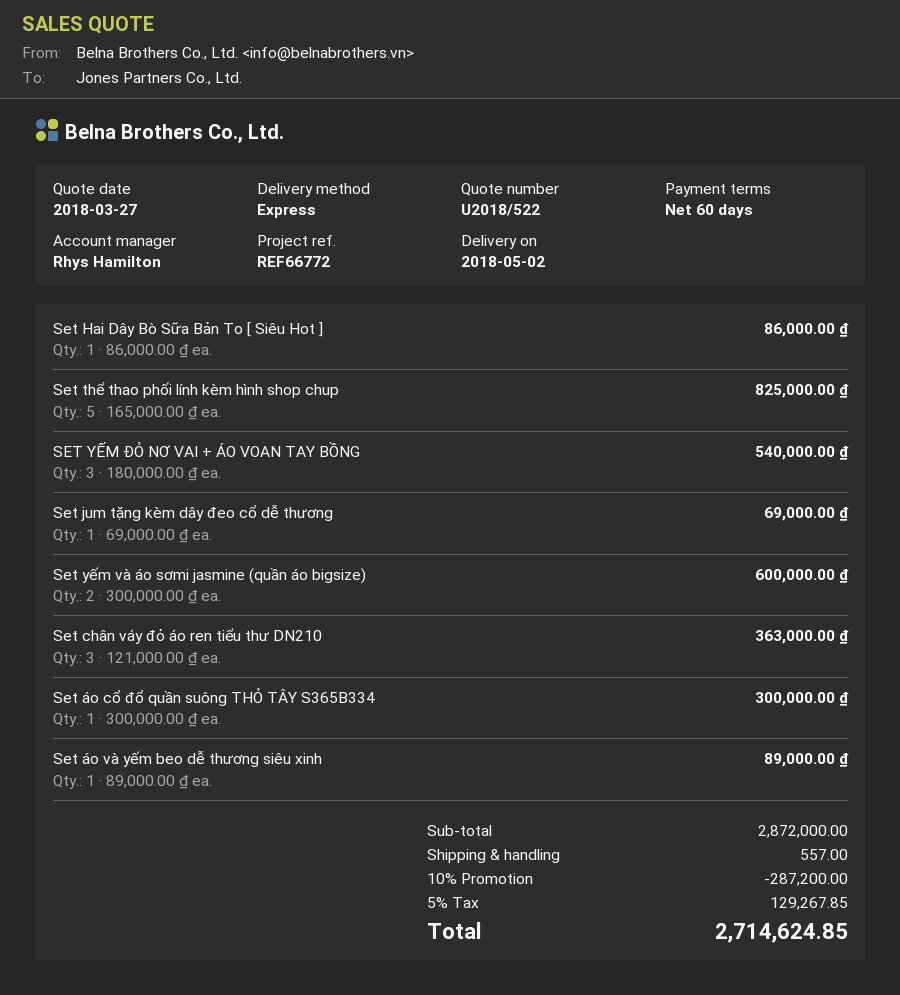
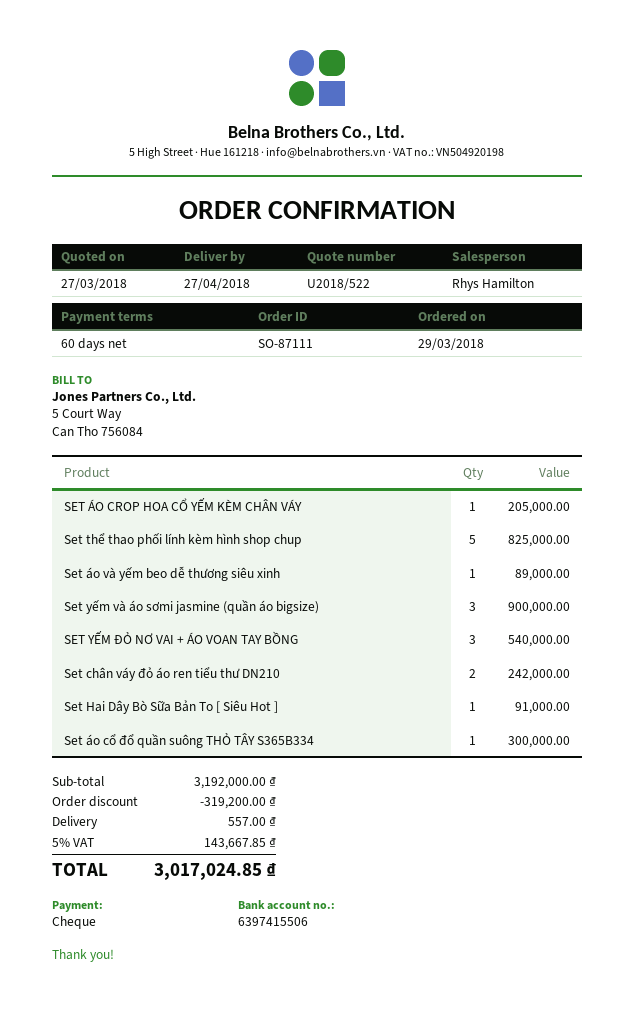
delivery date: 2018-05-02 -> 2018-04-27
Set Hai Dây Bò Sữa Bản To [ Siêu Hot ]: 1 for 86000.00 -> 1 for 91000.00
Set jum tặng kèm dây đeo cổ dễ thương: 1 for 69000.00 -> none
Set yếm và áo sơmi jasmine (quần áo bigsize): 2 for 600000.00 -> 3 for 900000.00
Set chân váy đỏ áo ren tiểu thư DN210: 3 for 363000.00 -> 2 for 242000.00
SET ÁO CROP HOA CỔ YẾM KÈM CHÂN VÁY: none -> 1 for 205000.00
subtotal: 2872000.00 -> 3192000.00
discount: 287200.00 -> 319200.00
tax: 5% = 129267.85 -> 5% = 143667.85
total: 2714624.85 -> 3017024.85

